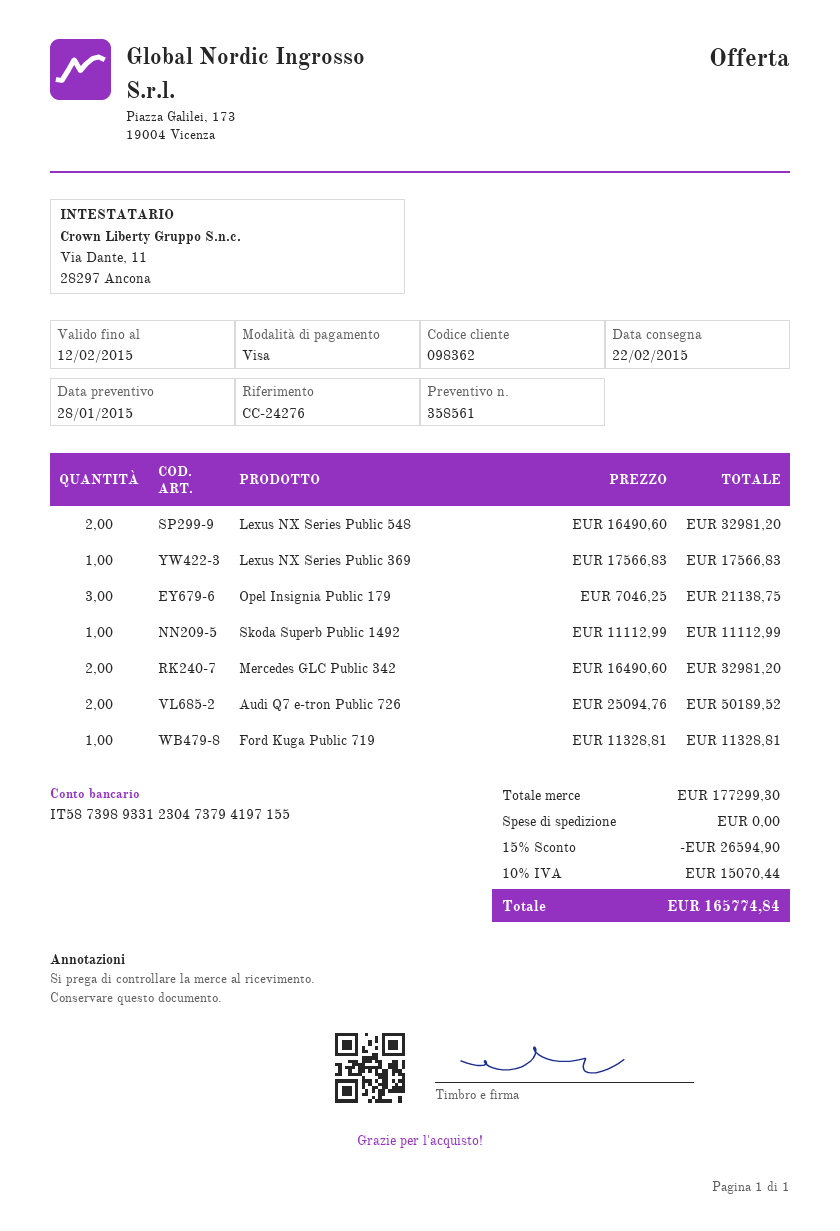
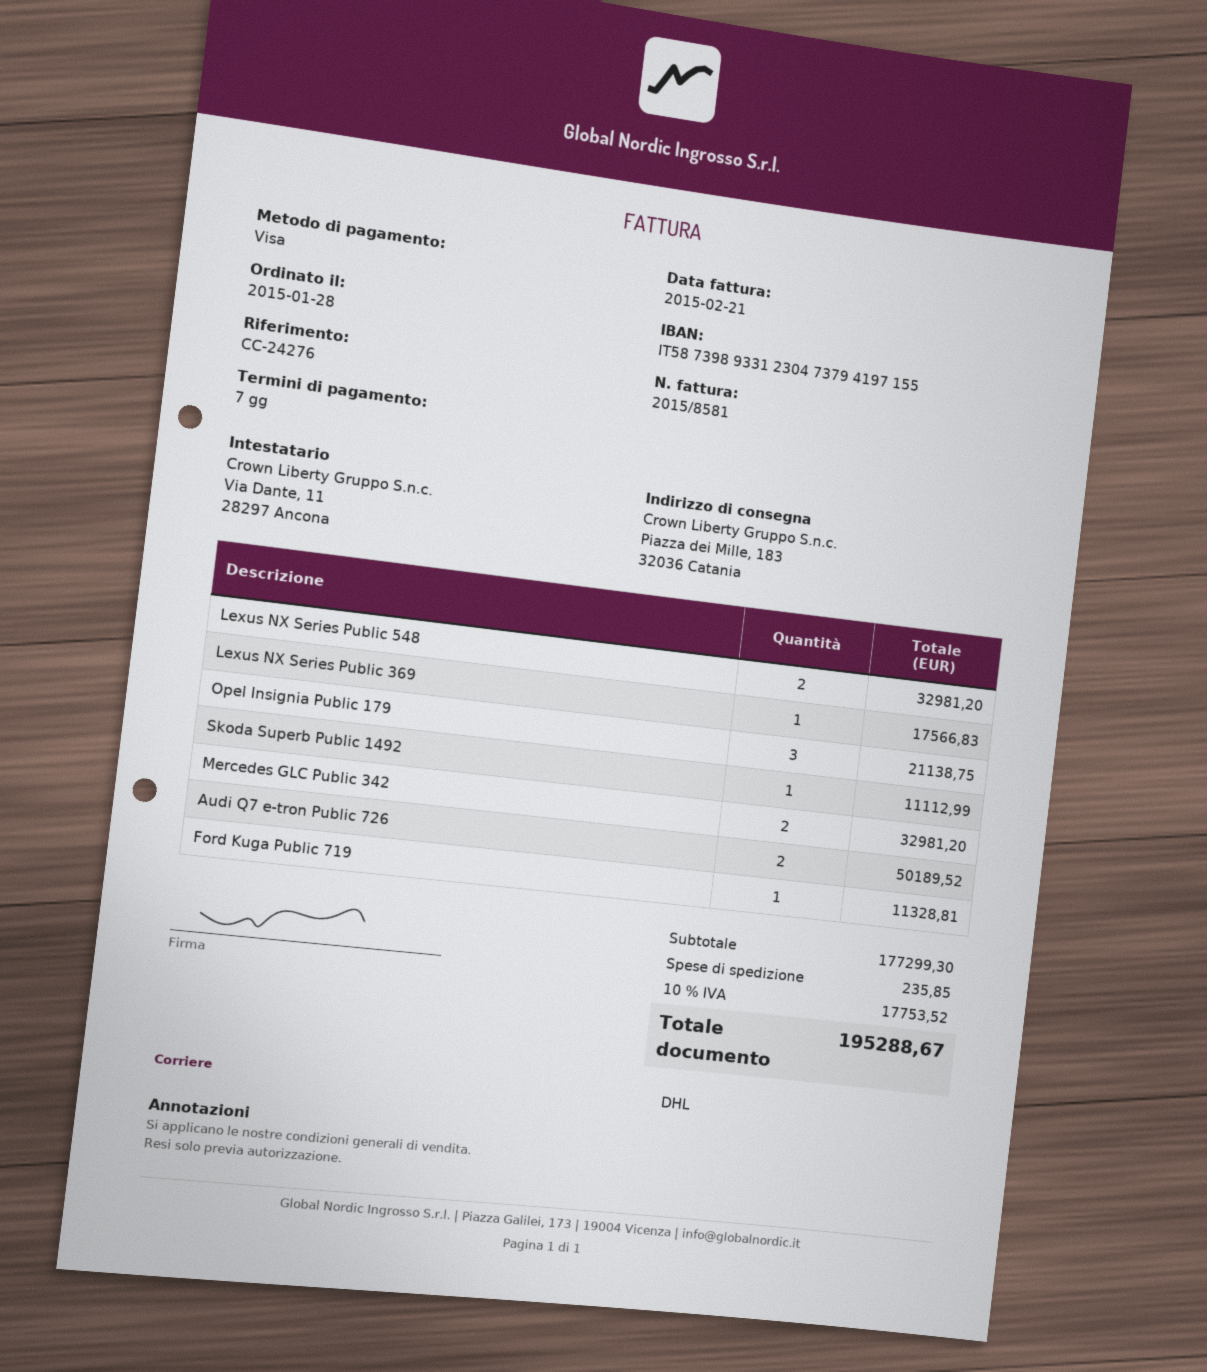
discount: 15% = 26594.90 -> none
shipping: 0.00 -> 235.85
tax: 10% = 15070.44 -> 10% = 17753.52
total: 165774.84 -> 195288.67

